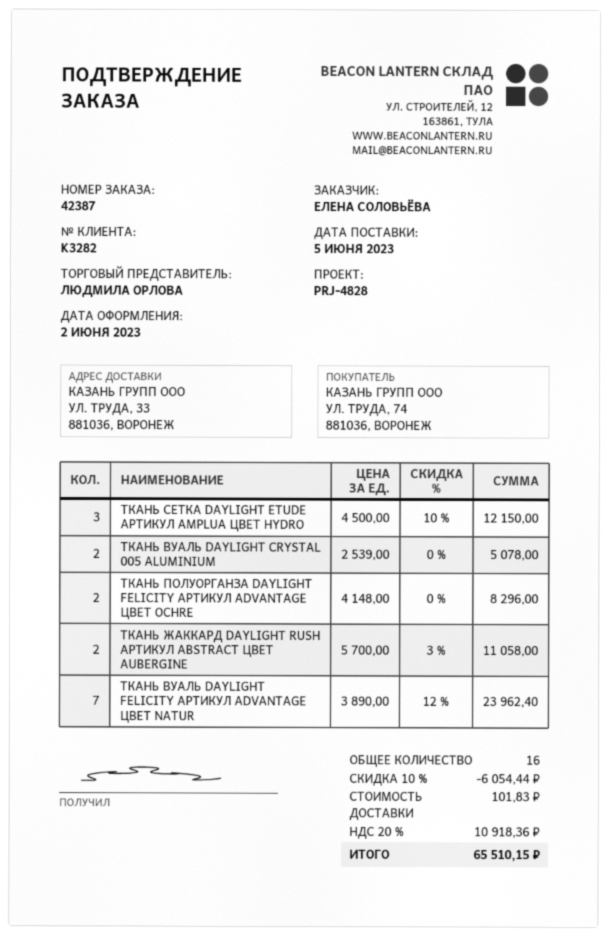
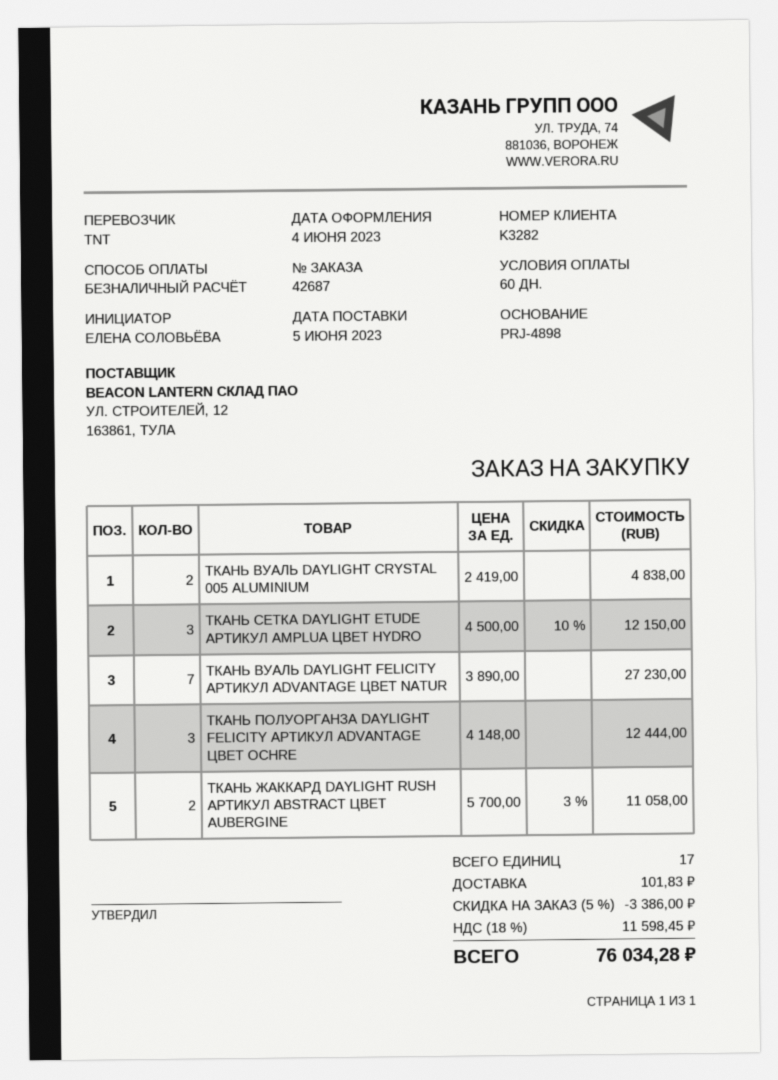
order number: 42387 -> 42687
order date: 2023-06-02 -> 2023-06-04
reference: PRJ-4828 -> PRJ-4898
ТКАНЬ ВУАЛЬ DAYLIGHT CRYSTAL 005 ALUMINIUM: 2 x 2539.00 = 5078.00 -> 2 x 2419.00 = 4838.00
ТКАНЬ ПОЛУОРГАНЗА DAYLIGHT FELICITY АРТИКУЛ ADVANTAGE ЦВЕТ OCHRE: 2 x 4148.00 = 8296.00 -> 3 x 4148.00 = 12444.00
ТКАНЬ ВУАЛЬ DAYLIGHT FELICITY АРТИКУЛ ADVANTAGE ЦВЕТ NATUR: 7 x 3890.00 - 12% = 23962.40 -> 7 x 3890.00 = 27230.00
total quantity: 16 -> 17
discount: 10% = 6054.44 -> 5% = 3386.00
tax: 20% = 10918.36 -> 18% = 11598.45
total: 65510.15 -> 76034.28

